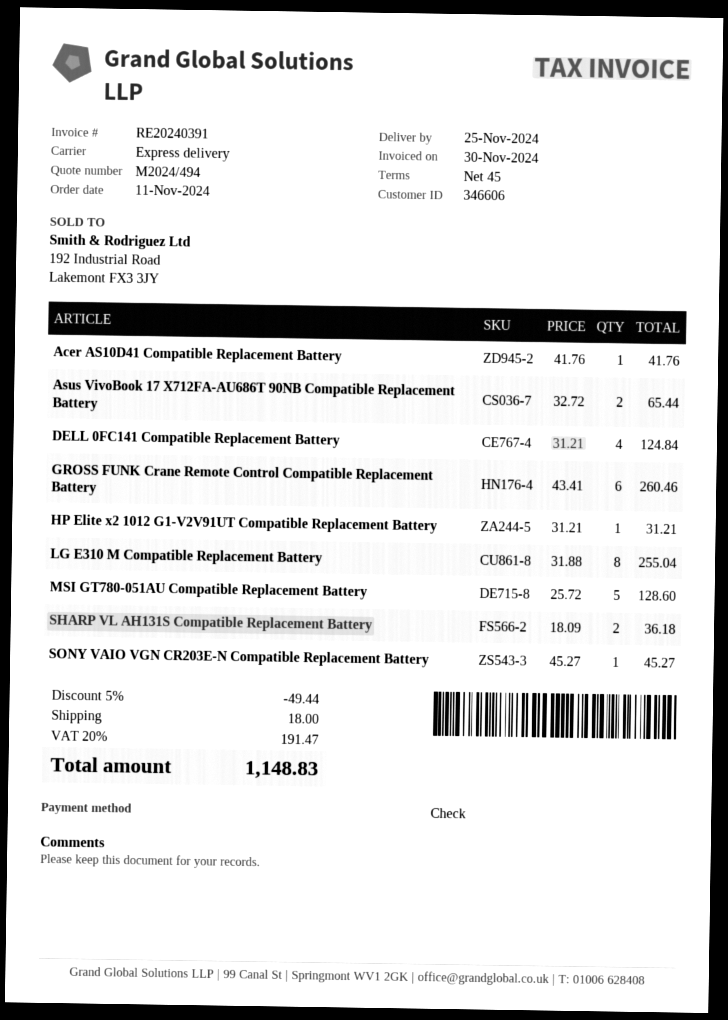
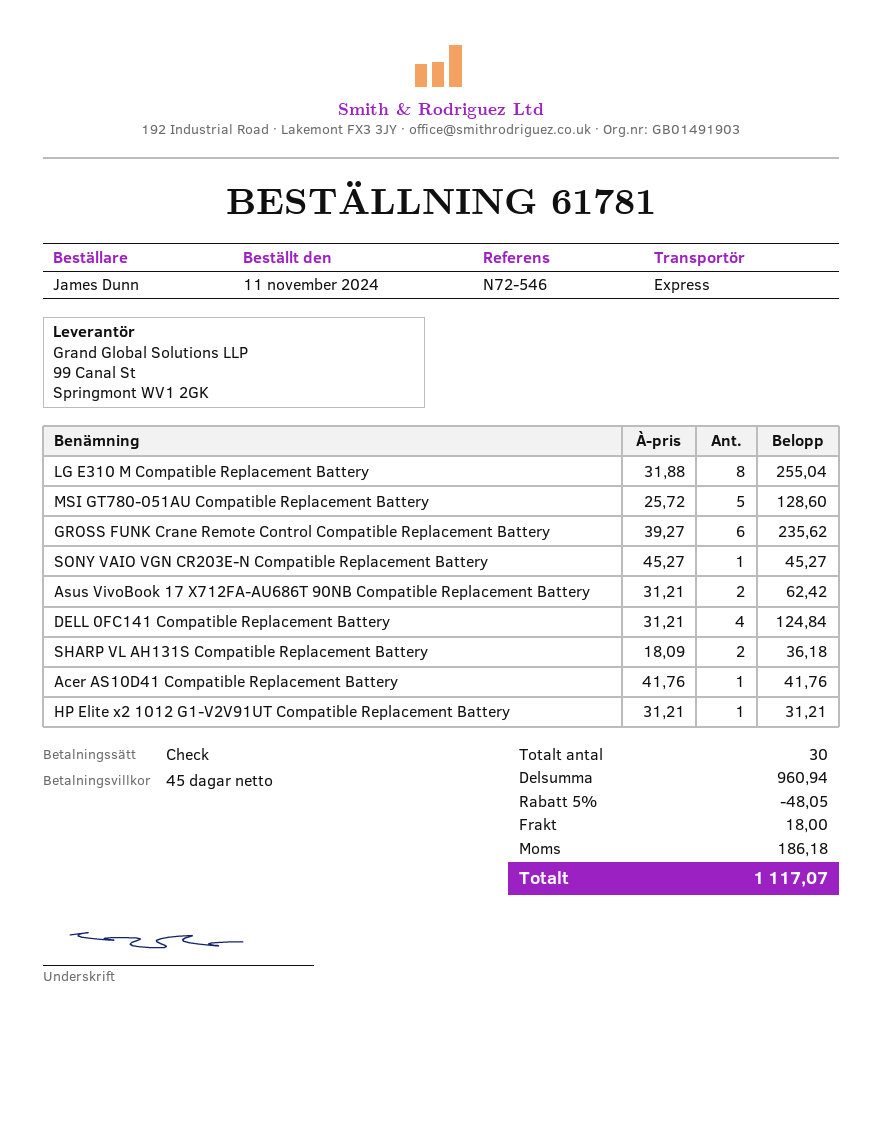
Asus VivoBook 17 X712FA-AU686T 90NB Compatible Replacement Battery: 2 x 32.72 = 65.44 -> 2 x 31.21 = 62.42
GROSS FUNK Crane Remote Control Compatible Replacement Battery: 6 x 43.41 = 260.46 -> 6 x 39.27 = 235.62
discount: 5% = 49.44 -> 5% = 48.05
tax: 191.47 -> 186.18
total: 1148.83 -> 1117.07

